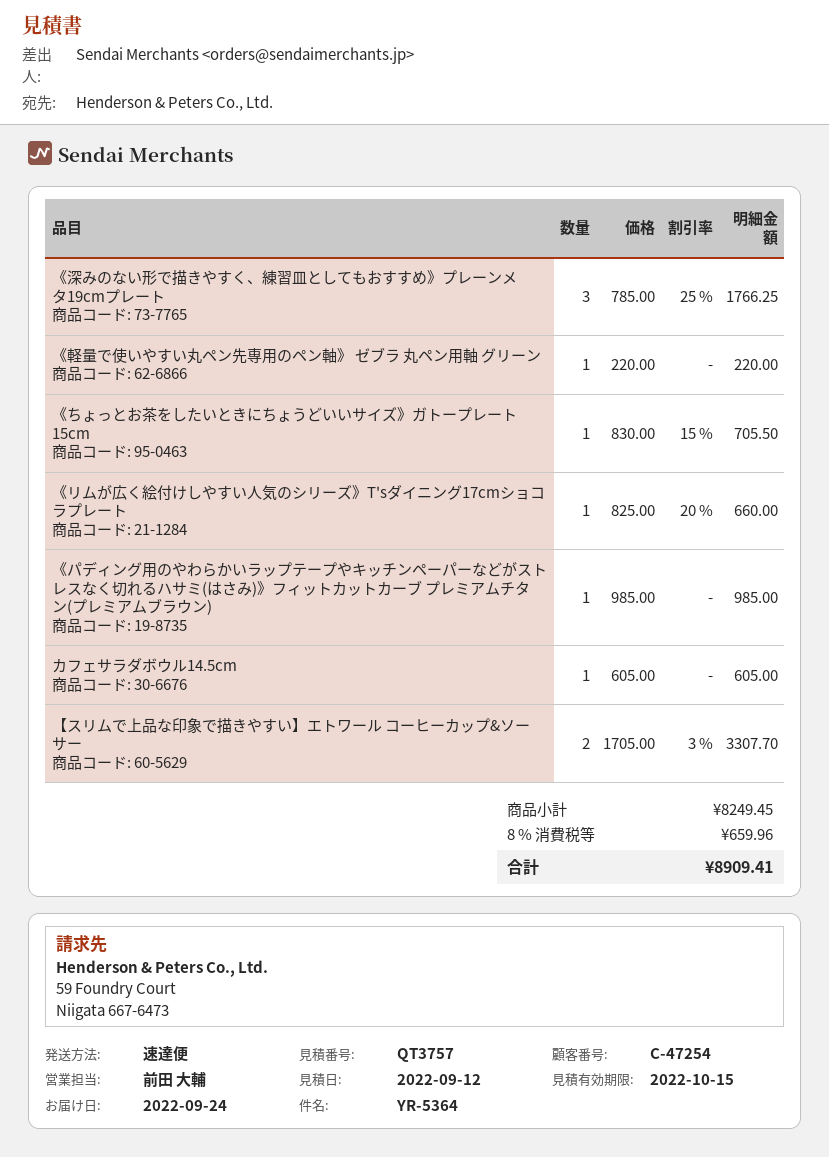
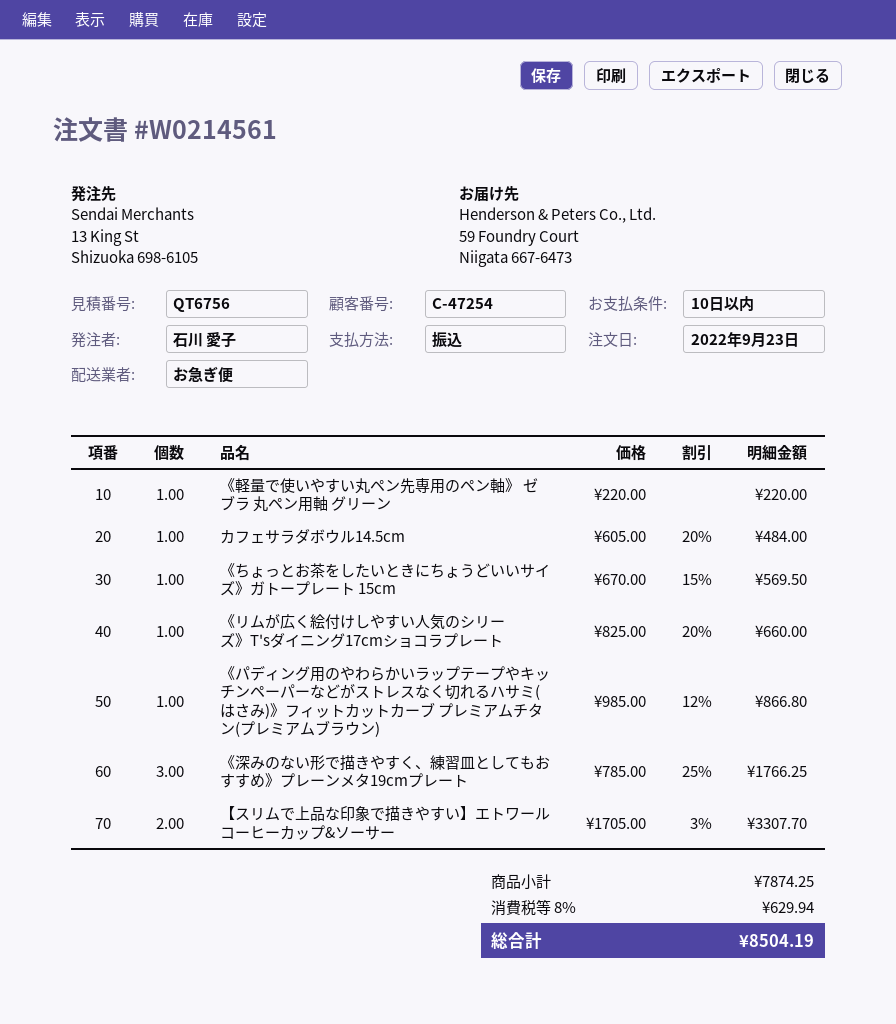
quote number: QT3757 -> QT6756
《ちょっとお茶をしたいときにちょうどいいサイズ》ガトープレート 15cm: 1 x 830.00 - 15% = 705.50 -> 1 x 670.00 - 15% = 569.50
《パディング用のやわらかいラップテープやキッチンペーパーなどがストレスなく切れるハサミ(はさみ)》フィットカットカーブ プレミアムチタン(プレミアムブラウン): 1 x 985.00 = 985.00 -> 1 x 985.00 - 12% = 866.80
カフェサラダボウル14.5cm: 1 x 605.00 = 605.00 -> 1 x 605.00 - 20% = 484.00
subtotal: 8249.45 -> 7874.25
tax: 8% = 659.96 -> 8% = 629.94
total: 8909.41 -> 8504.19

